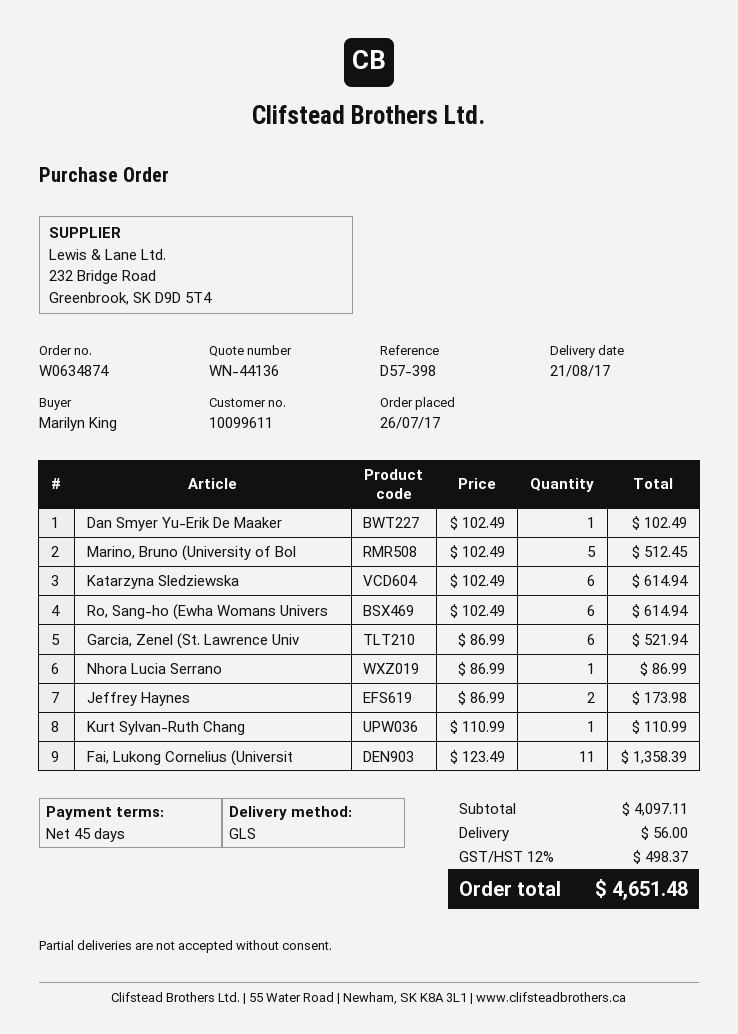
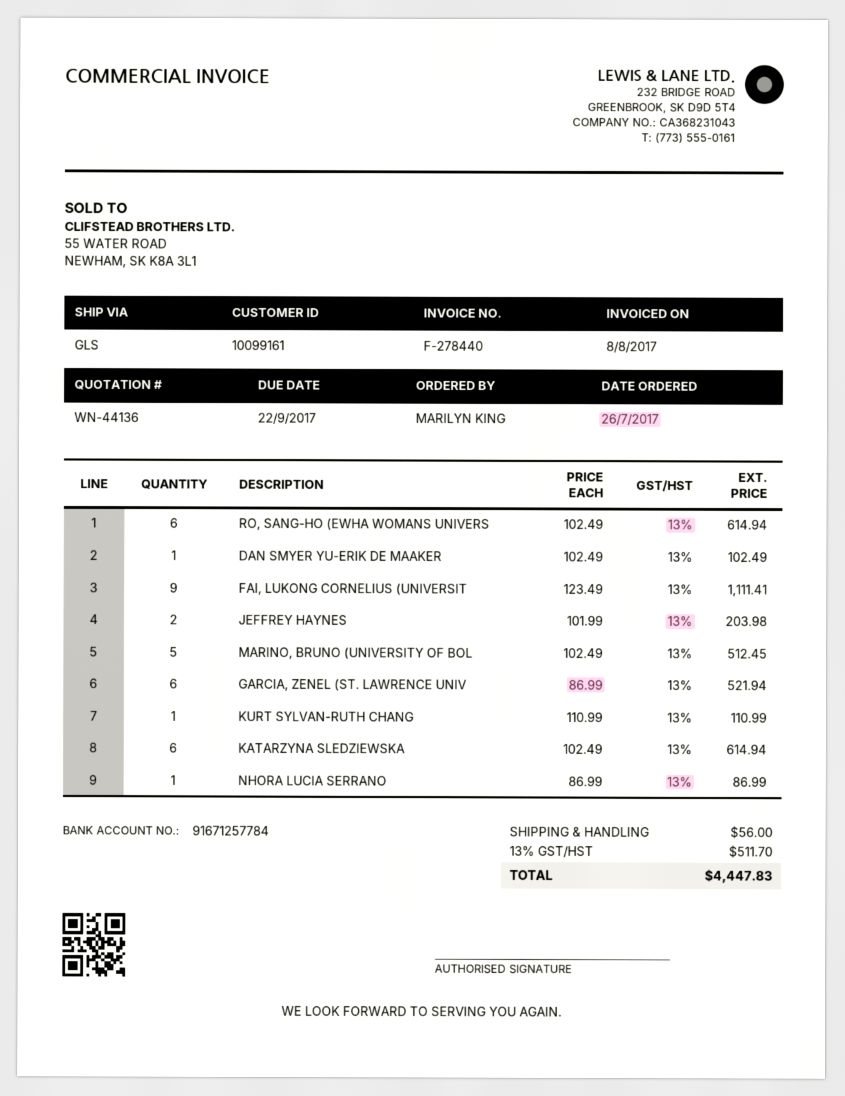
customer number: 10099611 -> 10099161
Jeffrey Haynes: 2 x 86.99 = 173.98 -> 2 x 101.99 = 203.98
Fai, Lukong Cornelius (Universit: 11 x 123.49 = 1358.39 -> 9 x 123.49 = 1111.41
tax: 12% = 498.37 -> 13% = 511.70
total: 4651.48 -> 4447.83

